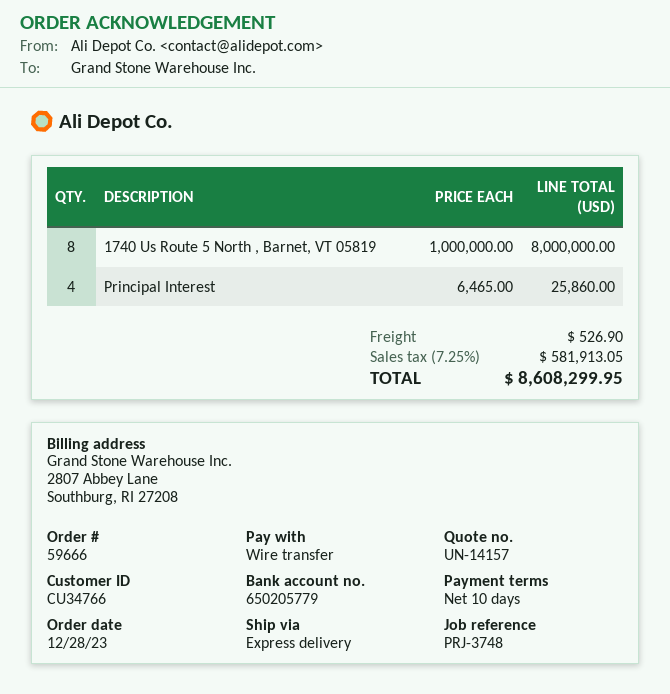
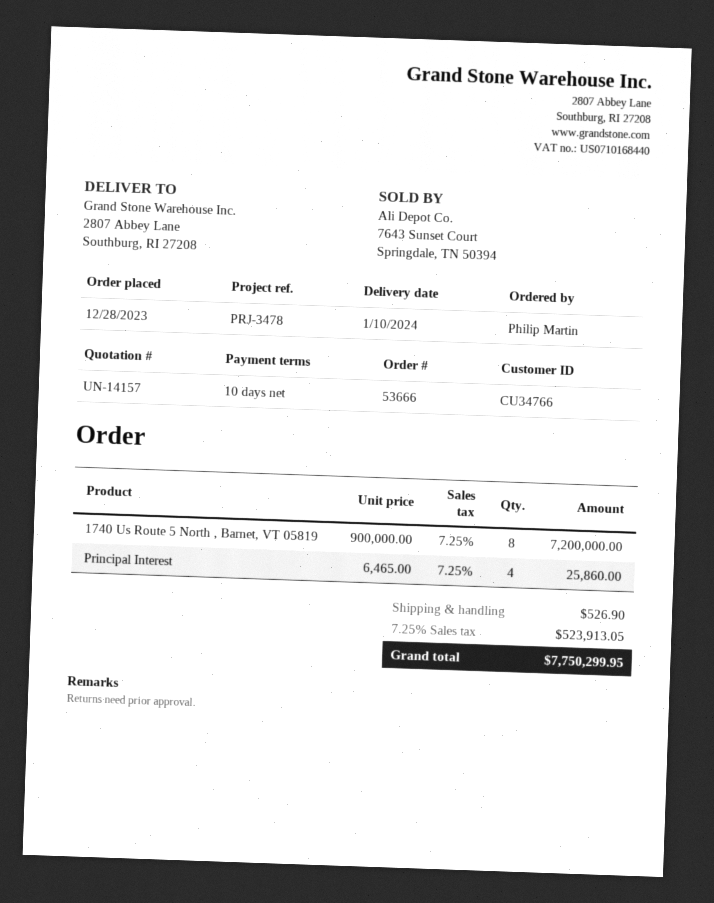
order number: 59666 -> 53666
reference: PRJ-3748 -> PRJ-3478
1740 Us Route 5 North , Barnet, VT 05819: 8 x 1000000.00 = 8000000.00 -> 8 x 900000.00 = 7200000.00
tax: 7.25% = 581913.05 -> 7.25% = 523913.05
total: 8608299.95 -> 7750299.95

